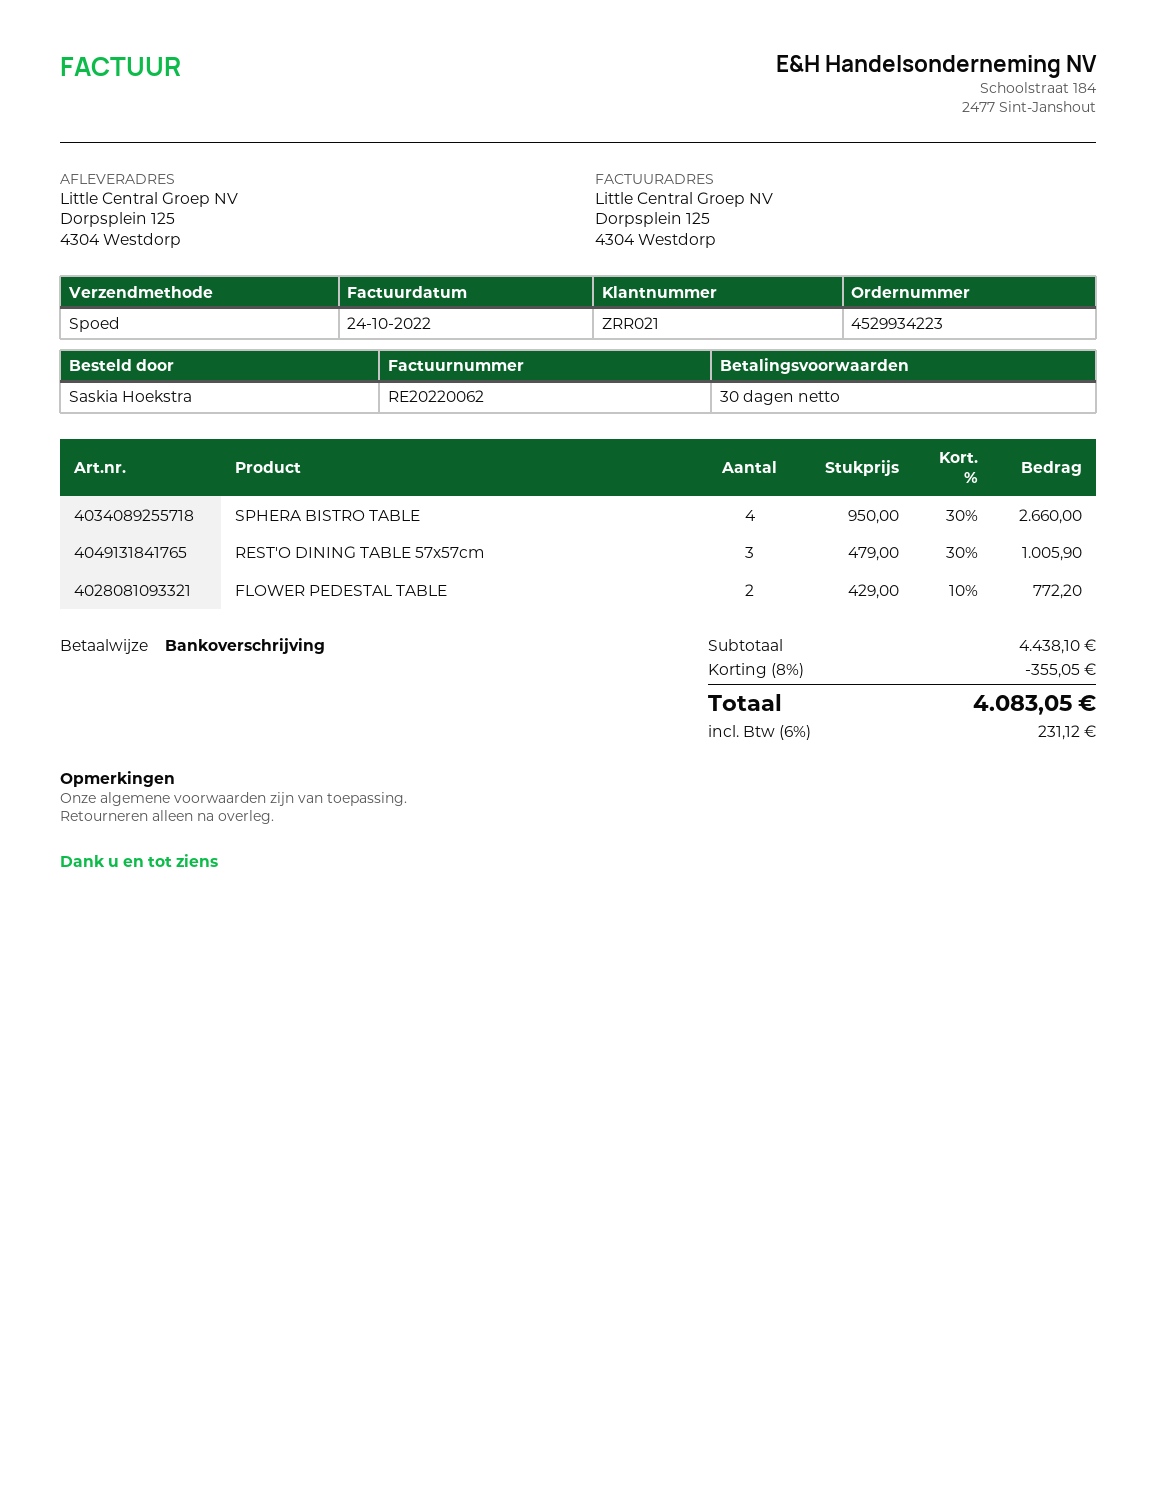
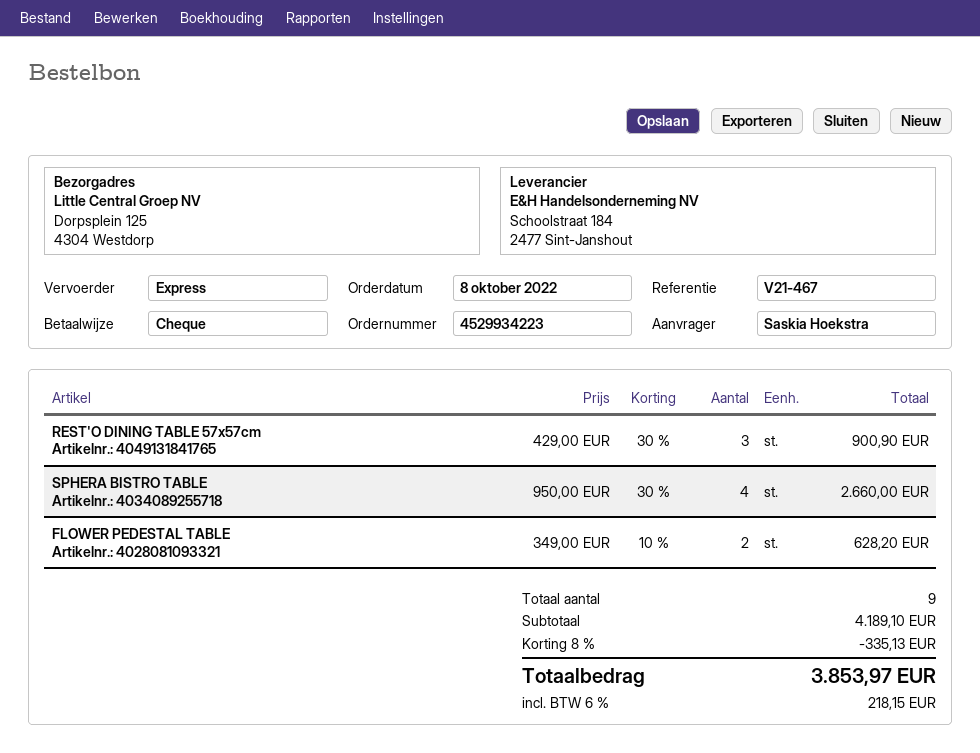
payment method: bank transfer -> cheque
REST'O DINING TABLE 57x57cm: 3 x 479.00 - 30% = 1005.90 -> 3 x 429.00 - 30% = 900.90
FLOWER PEDESTAL TABLE: 2 x 429.00 - 10% = 772.20 -> 2 x 349.00 - 10% = 628.20
subtotal: 4438.10 -> 4189.10
discount: 8% = 355.05 -> 8% = 335.13
tax: 6% = 231.12 -> 6% = 218.15
total: 4083.05 -> 3853.97

